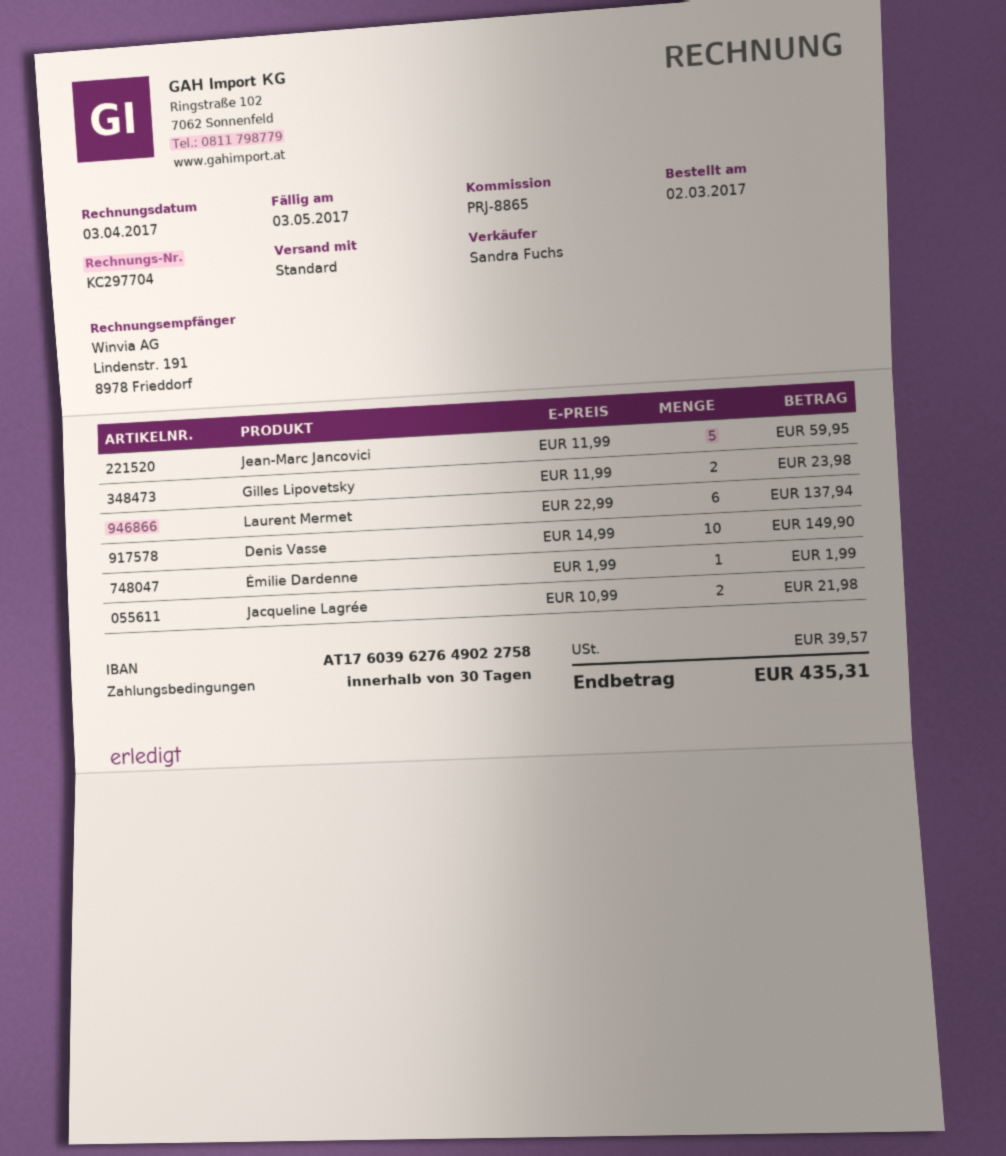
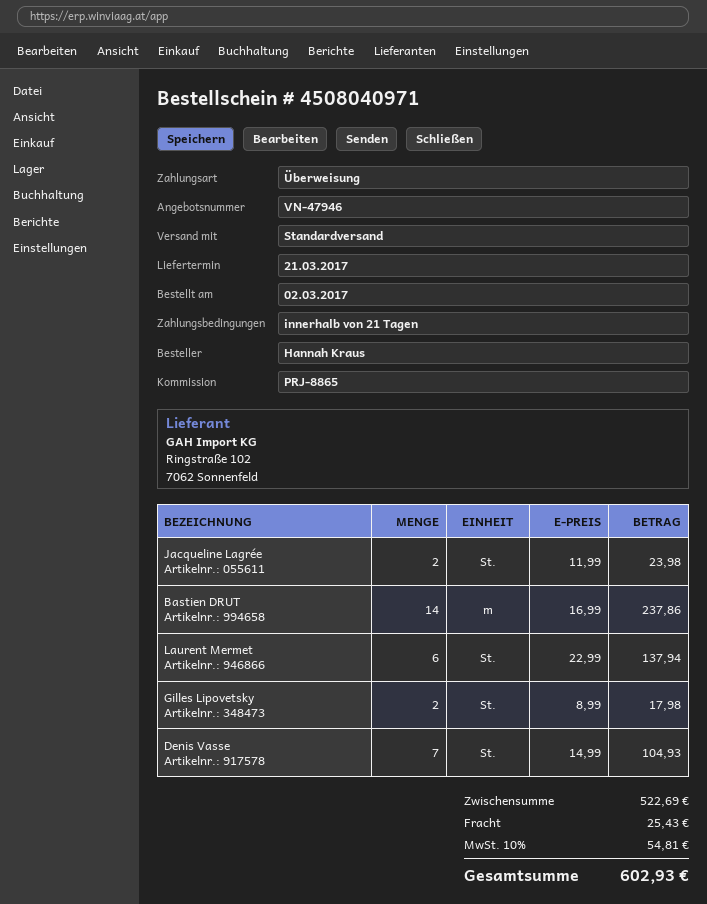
payment terms: 30 days -> 21 days
Jean-Marc Jancovici: 5 x 11.99 = 59.95 -> none
Gilles Lipovetsky: 2 x 11.99 = 23.98 -> 2 x 8.99 = 17.98
Denis Vasse: 10 x 14.99 = 149.90 -> 7 x 14.99 = 104.93
Émilie Dardenne: 1 x 1.99 = 1.99 -> none
Jacqueline Lagrée: 2 x 10.99 = 21.98 -> 2 x 11.99 = 23.98
Bastien DRUT: none -> 14 x 16.99 = 237.86
shipping: none -> 25.43
tax: 39.57 -> 54.81
total: 435.31 -> 602.93

